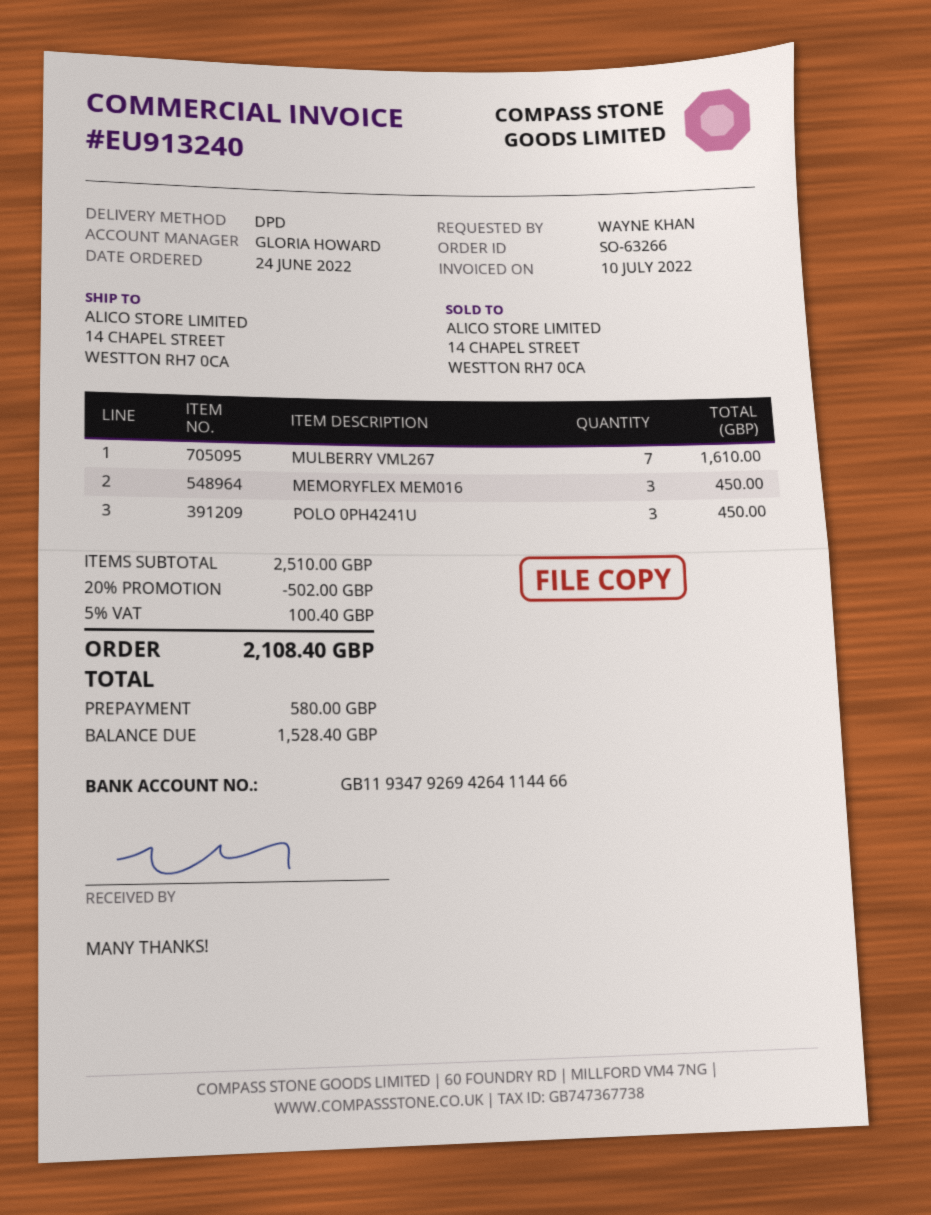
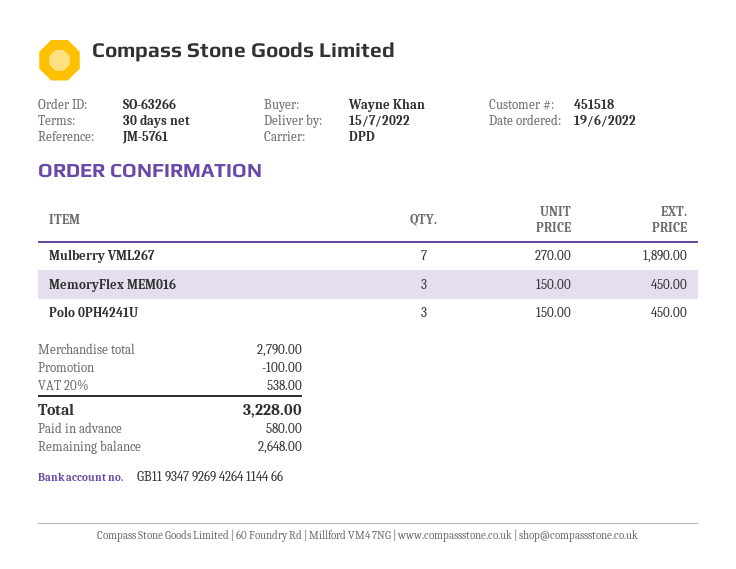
order date: 2022-06-24 -> 2022-06-19
MULBERRY VML267: 7 for 1610.00 -> 7 for 1890.00
subtotal: 2510.00 -> 2790.00
discount: 502.00 -> 100.00
tax: 5% = 100.40 -> 20% = 538.00
total: 2108.40 -> 3228.00
balance: 1528.40 -> 2648.00

